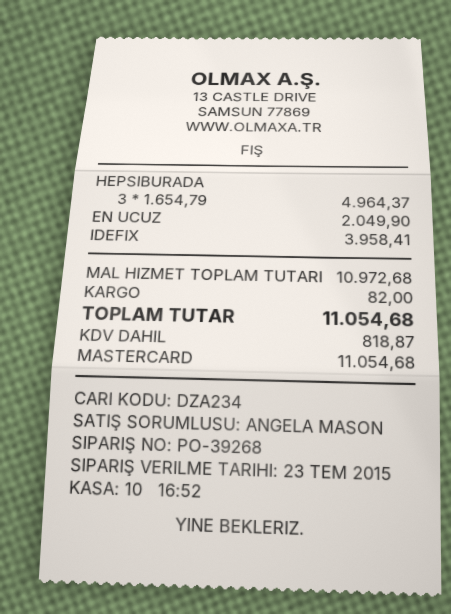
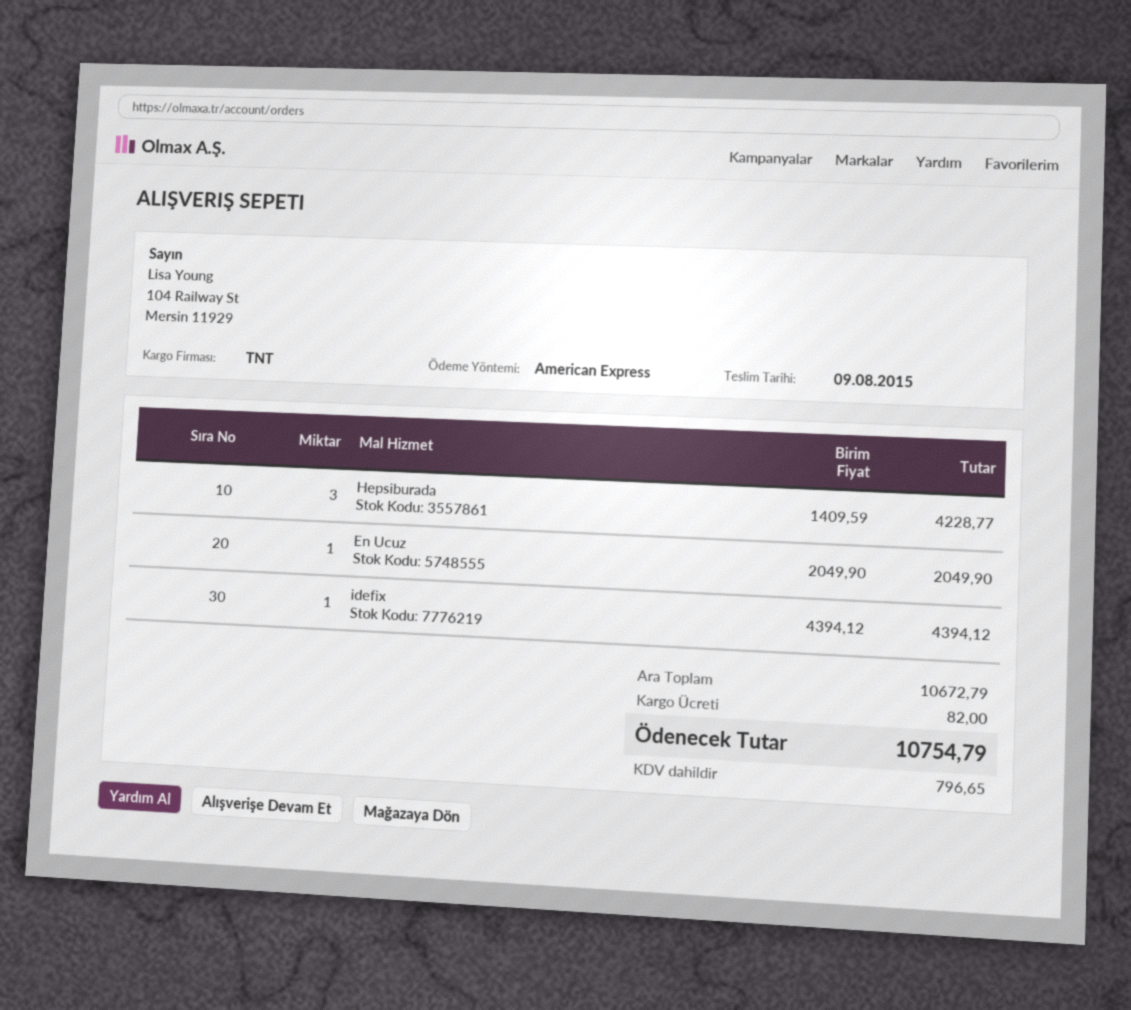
payment method: Mastercard -> American Express
HEPSIBURADA: 3 x 1654.79 = 4964.37 -> 3 x 1409.59 = 4228.77
IDEFIX: 1 x 3958.41 = 3958.41 -> 1 x 4394.12 = 4394.12
subtotal: 10972.68 -> 10672.79
tax: 818.87 -> 796.65
total: 11054.68 -> 10754.79

